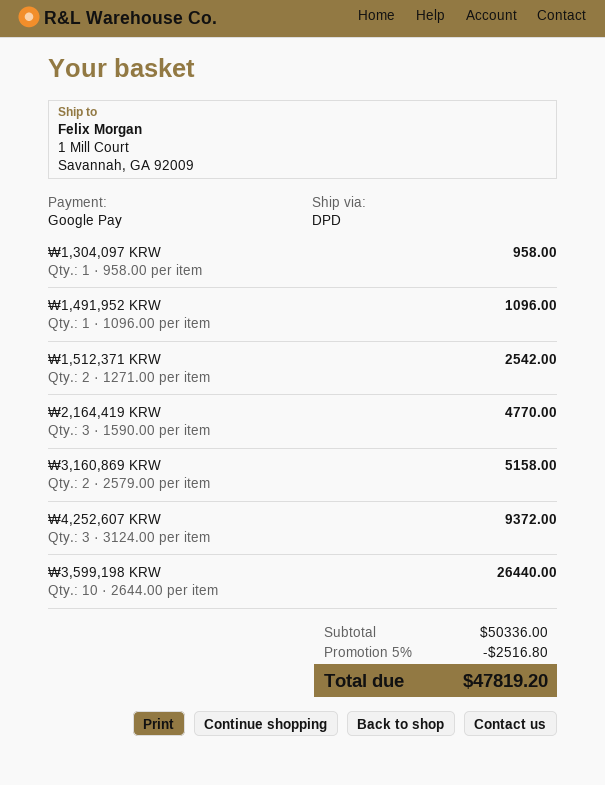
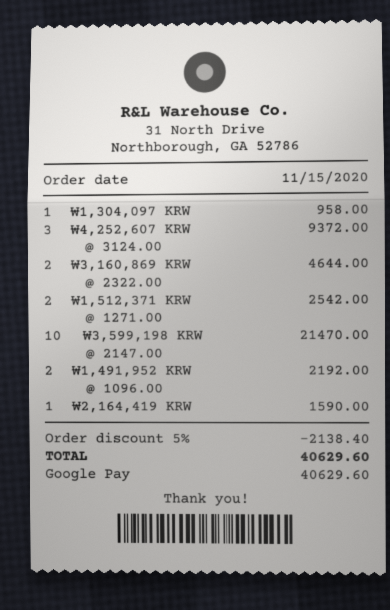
₩1,491,952 KRW: 1 x 1096.00 = 1096.00 -> 2 x 1096.00 = 2192.00
₩2,164,419 KRW: 3 x 1590.00 = 4770.00 -> 1 x 1590.00 = 1590.00
₩3,160,869 KRW: 2 x 2579.00 = 5158.00 -> 2 x 2322.00 = 4644.00
₩3,599,198 KRW: 10 x 2644.00 = 26440.00 -> 10 x 2147.00 = 21470.00
discount: 5% = 2516.80 -> 5% = 2138.40
total: 47819.20 -> 40629.60

